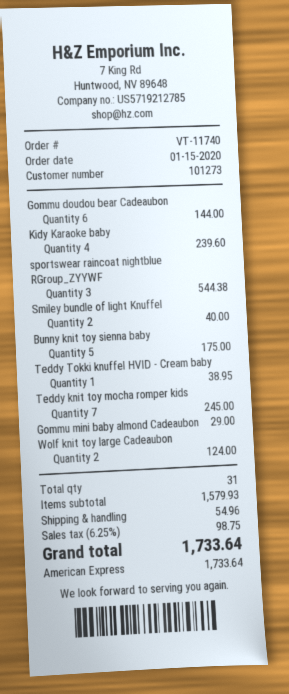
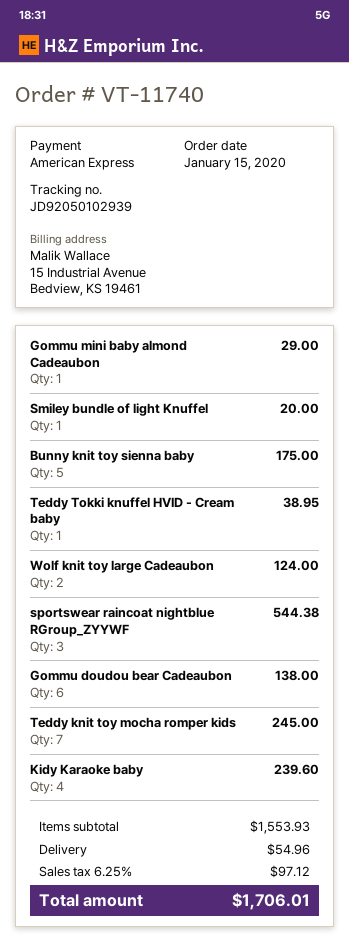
Gommu doudou bear Cadeaubon: 6 for 144.00 -> 6 for 138.00
Smiley bundle of light Knuffel: 2 for 40.00 -> 1 for 20.00
subtotal: 1579.93 -> 1553.93
tax: 6.25% = 98.75 -> 6.25% = 97.12
total: 1733.64 -> 1706.01

